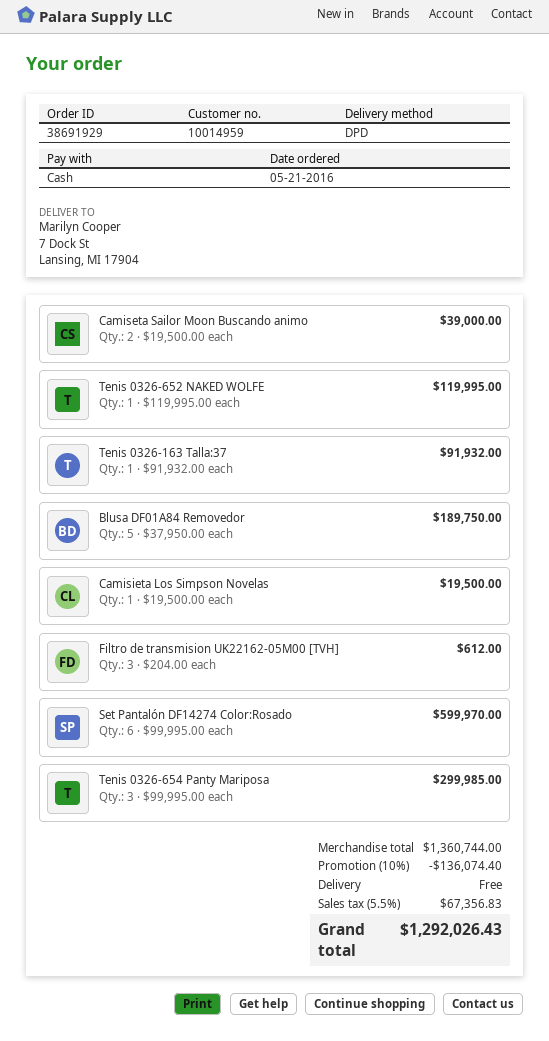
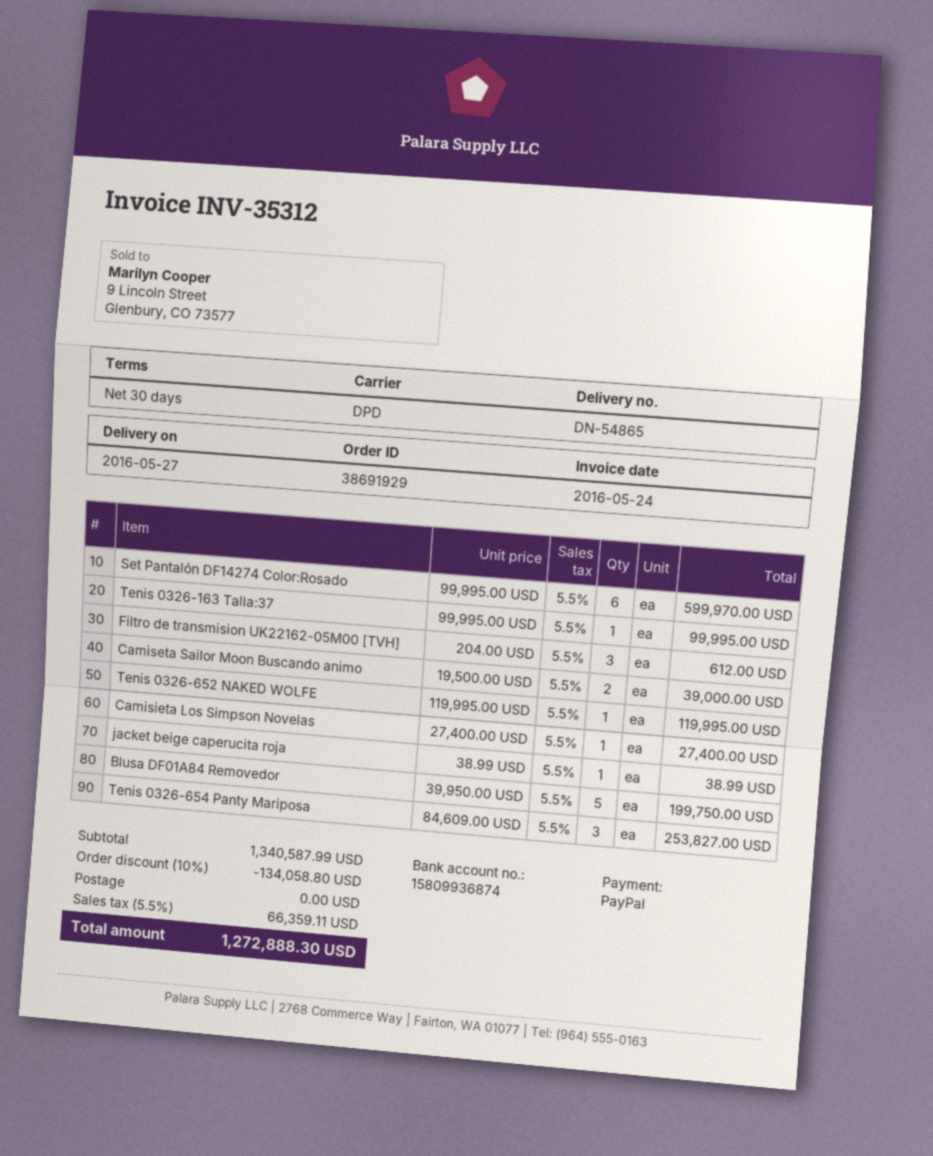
payment method: cash -> PayPal
Tenis 0326-163 Talla:37: 1 x 91932.00 = 91932.00 -> 1 x 99995.00 = 99995.00
Blusa DF01A84 Removedor: 5 x 37950.00 = 189750.00 -> 5 x 39950.00 = 199750.00
Camisieta Los Simpson Novelas: 1 x 19500.00 = 19500.00 -> 1 x 27400.00 = 27400.00
Tenis 0326-654 Panty Mariposa: 3 x 99995.00 = 299985.00 -> 3 x 84609.00 = 253827.00
jacket beige caperucita roja: none -> 1 x 38.99 = 38.99
subtotal: 1360744.00 -> 1340587.99
discount: 10% = 136074.40 -> 10% = 134058.80
tax: 5.5% = 67356.83 -> 5.5% = 66359.11
total: 1292026.43 -> 1272888.30

